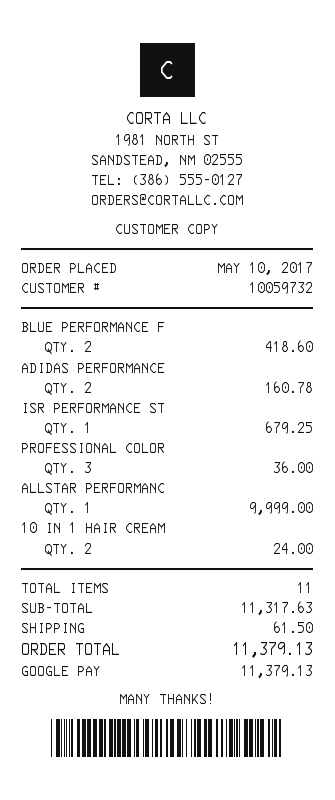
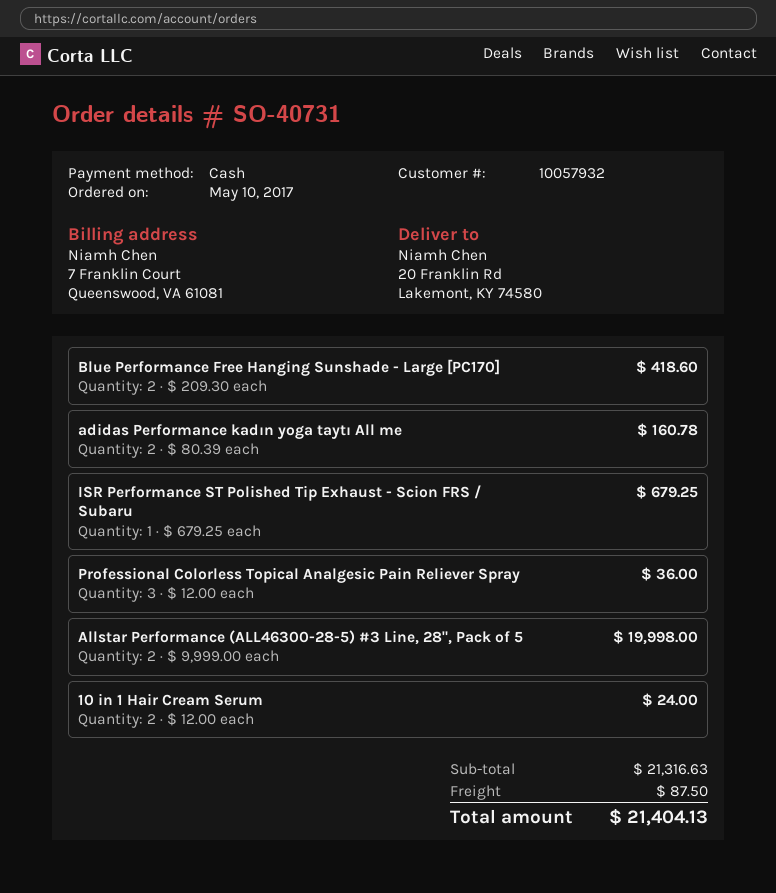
customer number: 10059732 -> 10057932
payment method: Google Pay -> cash
ALLSTAR PERFORMANC: 1 for 9999.00 -> 2 for 19998.00
subtotal: 11317.63 -> 21316.63
shipping: 61.50 -> 87.50
total: 11379.13 -> 21404.13

